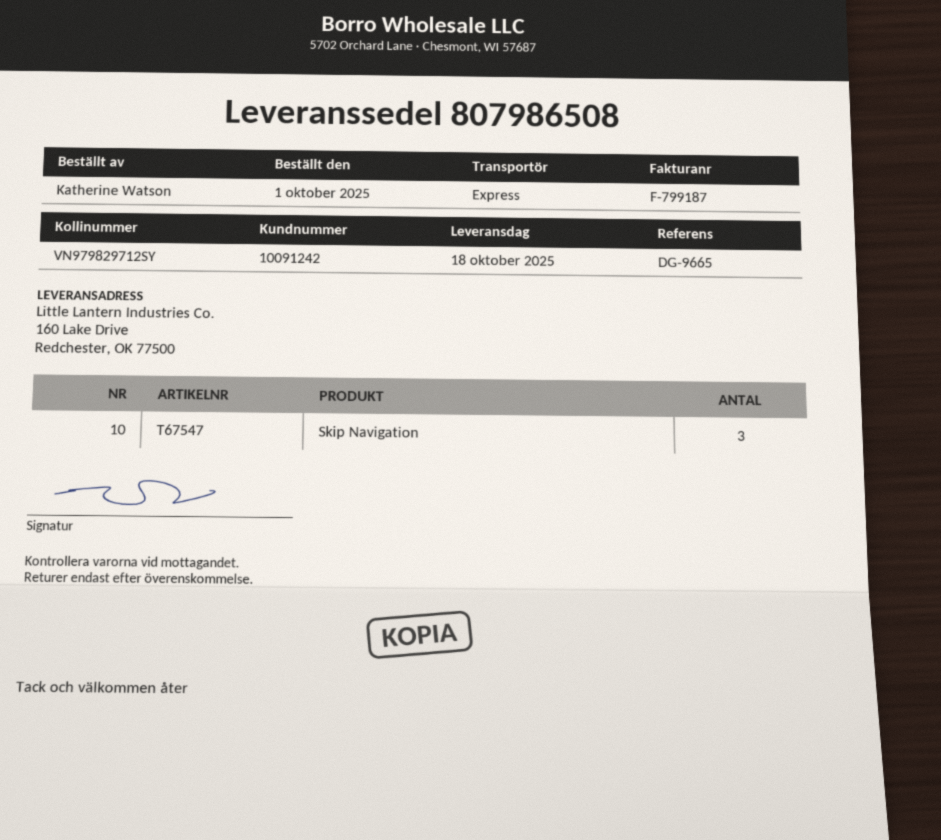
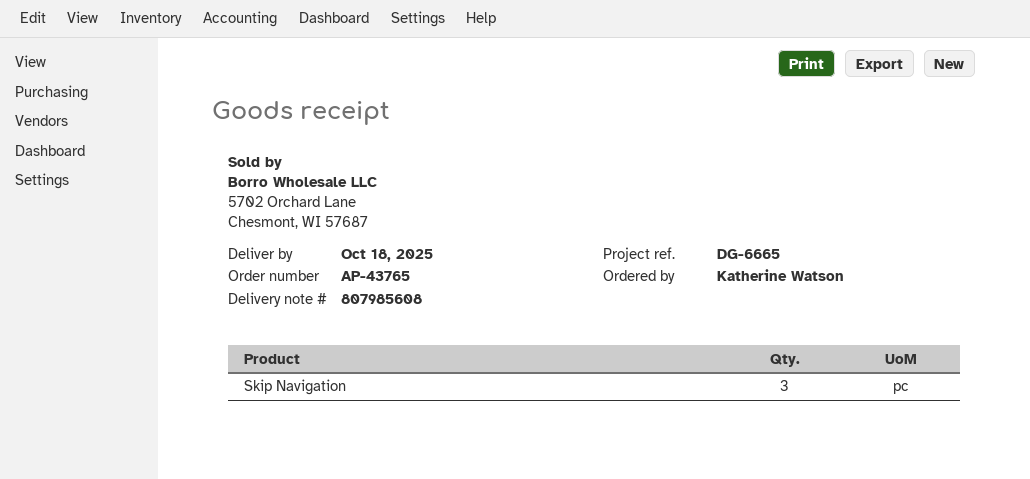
delivery note number: 807986508 -> 807985608
reference: DG-9665 -> DG-6665

